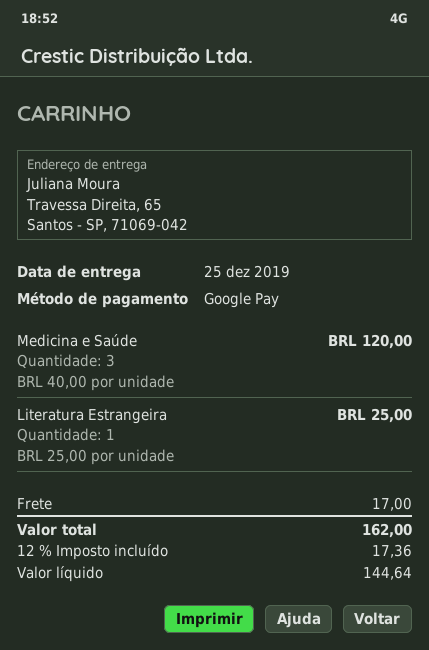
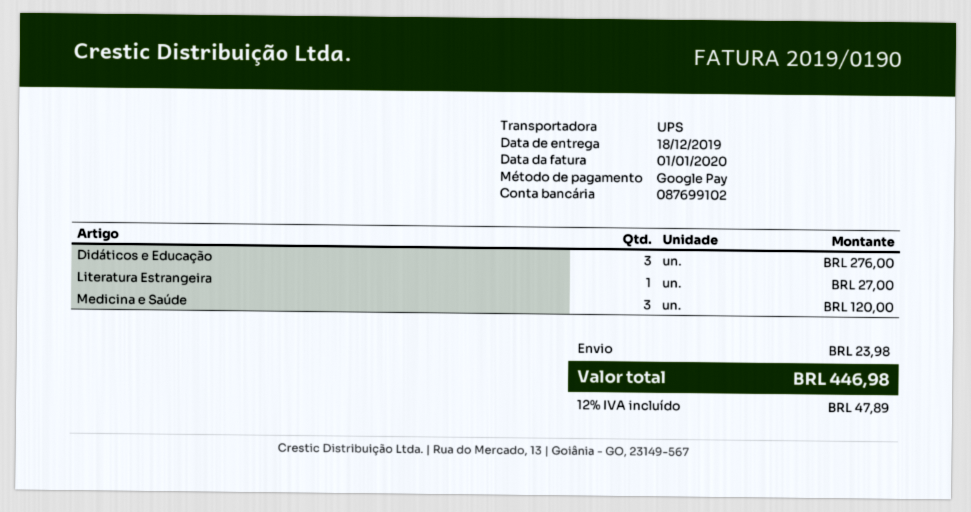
delivery date: 2019-12-25 -> 2019-12-18
Literatura Estrangeira: 1 for 25.00 -> 1 for 27.00
Didáticos e Educação: none -> 3 for 276.00
shipping: 17.00 -> 23.98
tax: 12% = 17.36 -> 12% = 47.89
total: 162.00 -> 446.98

